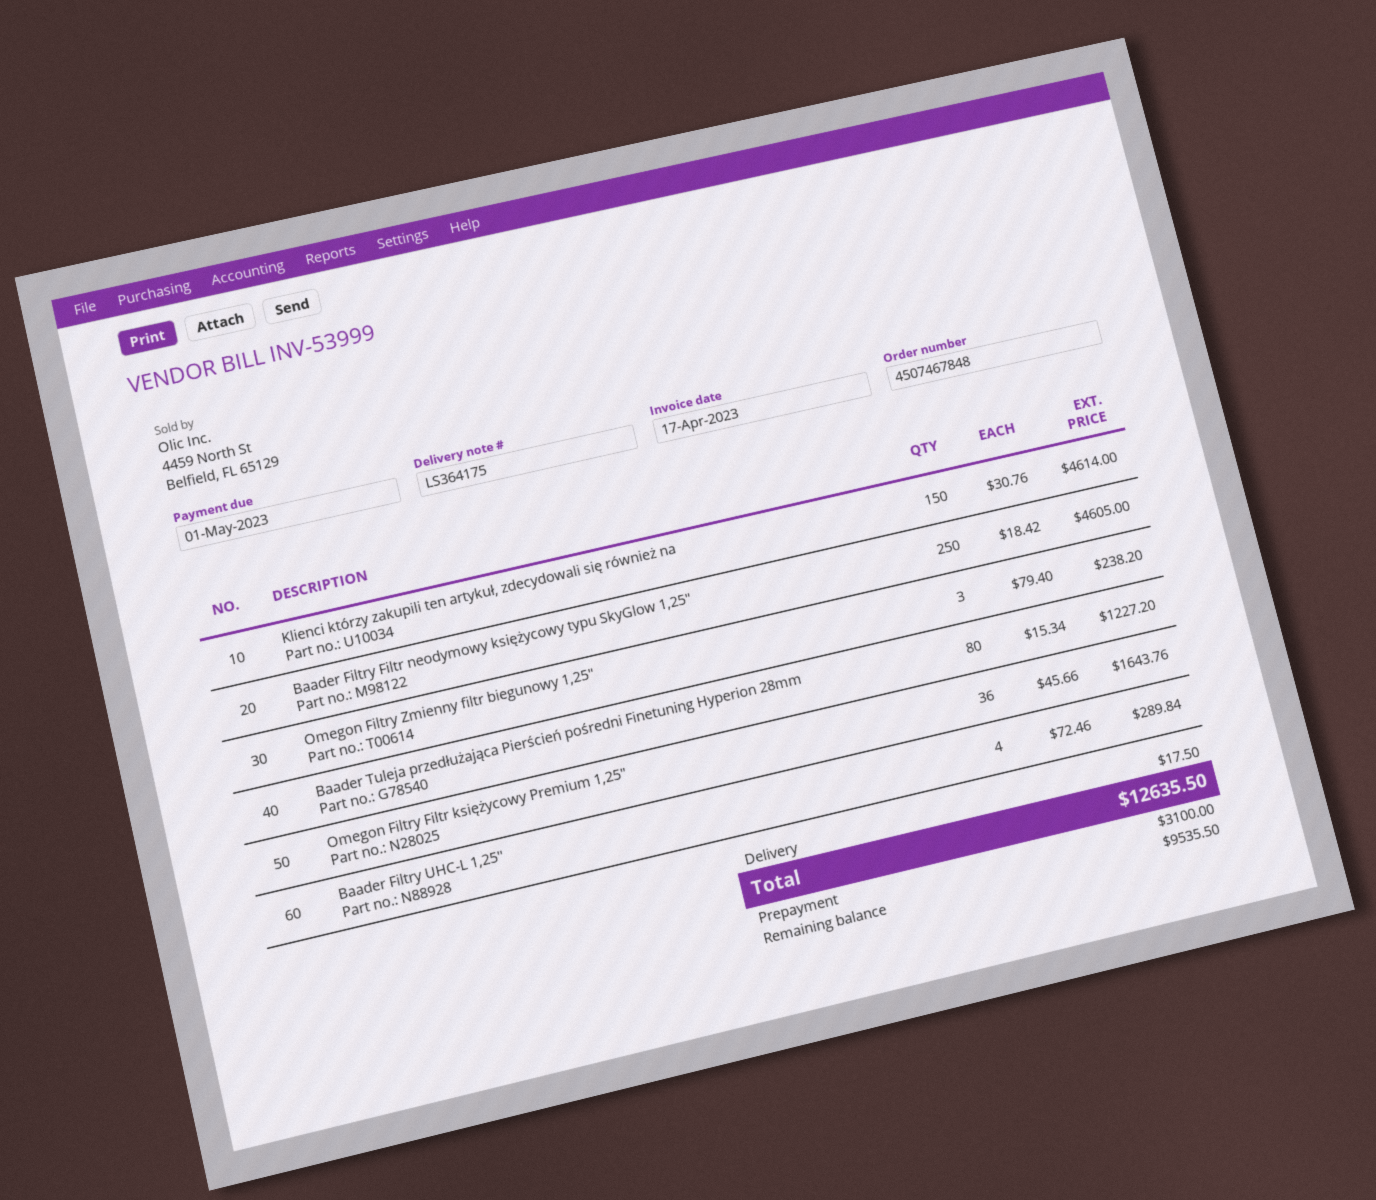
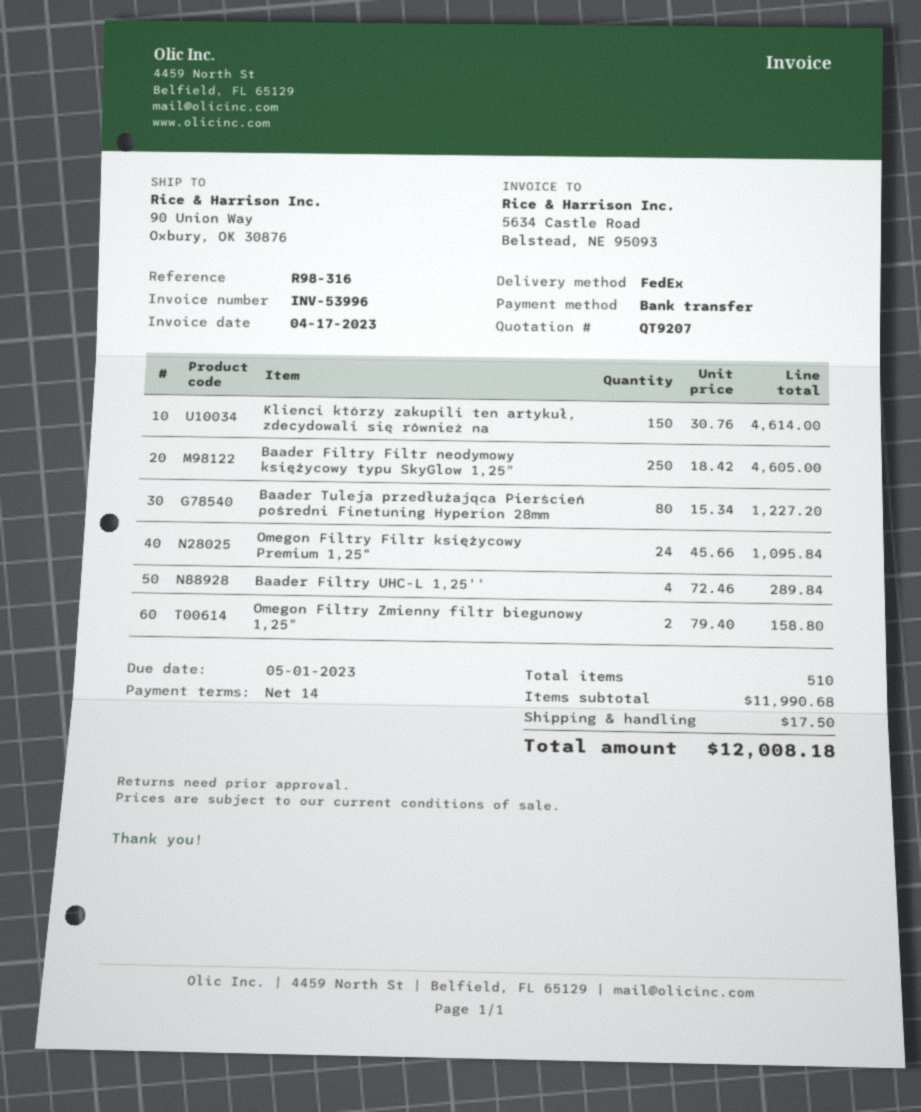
invoice number: INV-53999 -> INV-53996
Omegon Filtry Zmienny filtr biegunowy 1,25": 3 x 79.40 = 238.20 -> 2 x 79.40 = 158.80
Omegon Filtry Filtr księżycowy Premium 1,25": 36 x 45.66 = 1643.76 -> 24 x 45.66 = 1095.84
total: 12635.50 -> 12008.18

